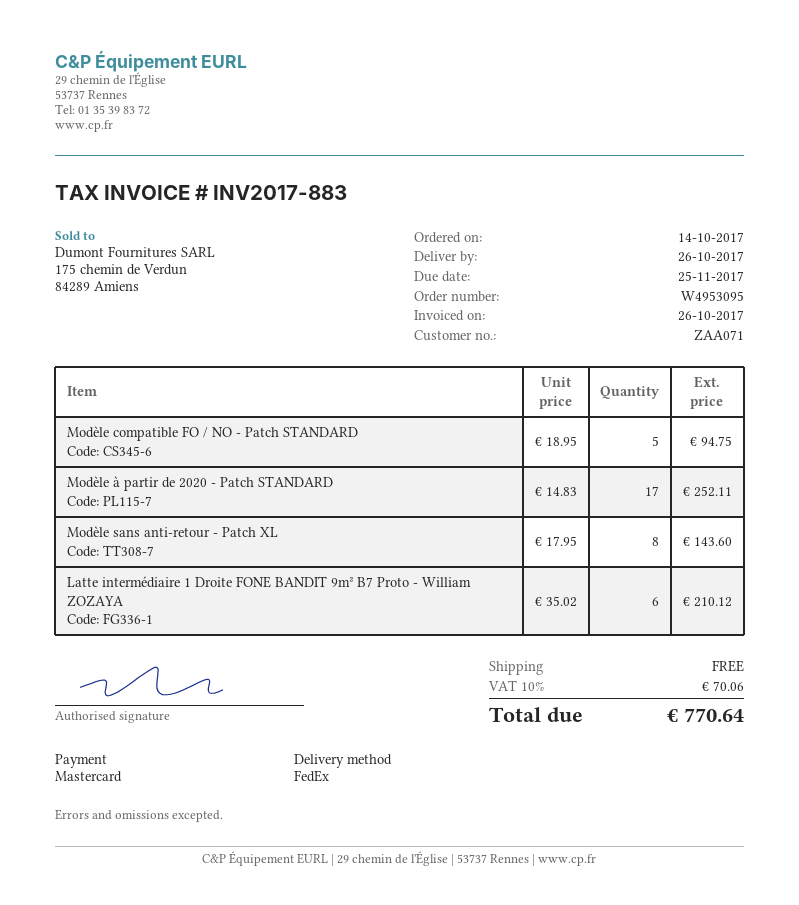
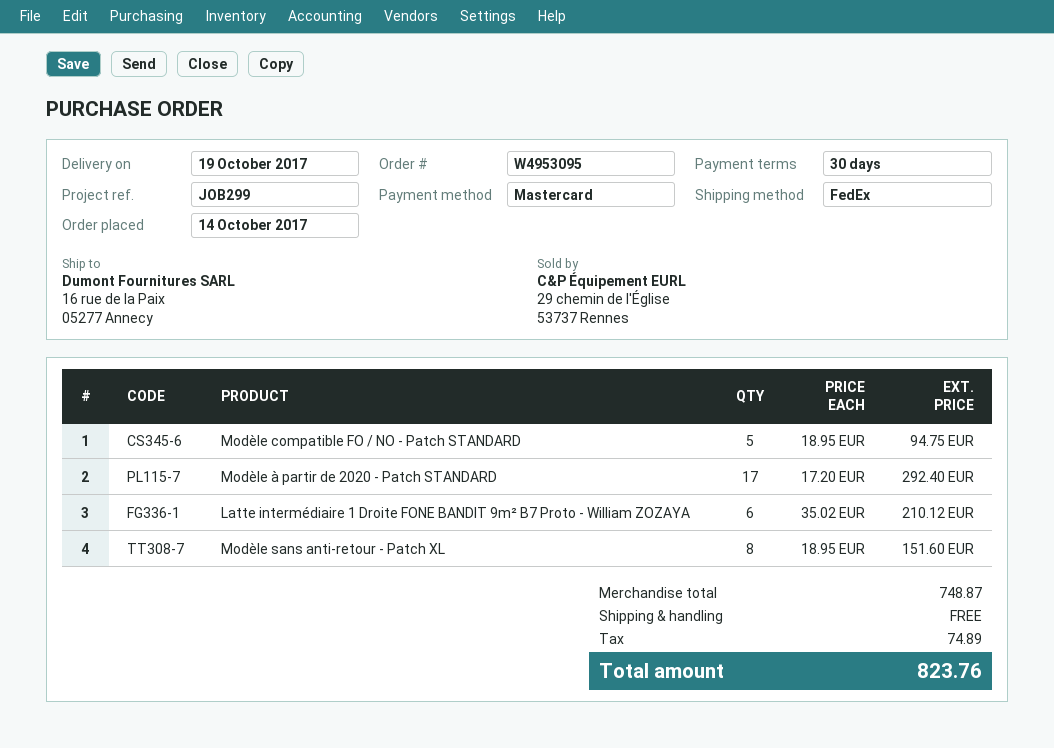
delivery date: 2017-10-26 -> 2017-10-19
Modèle à partir de 2020 - Patch STANDARD: 17 x 14.83 = 252.11 -> 17 x 17.20 = 292.40
Modèle sans anti-retour - Patch XL: 8 x 17.95 = 143.60 -> 8 x 18.95 = 151.60
tax: 70.06 -> 74.89
total: 770.64 -> 823.76

